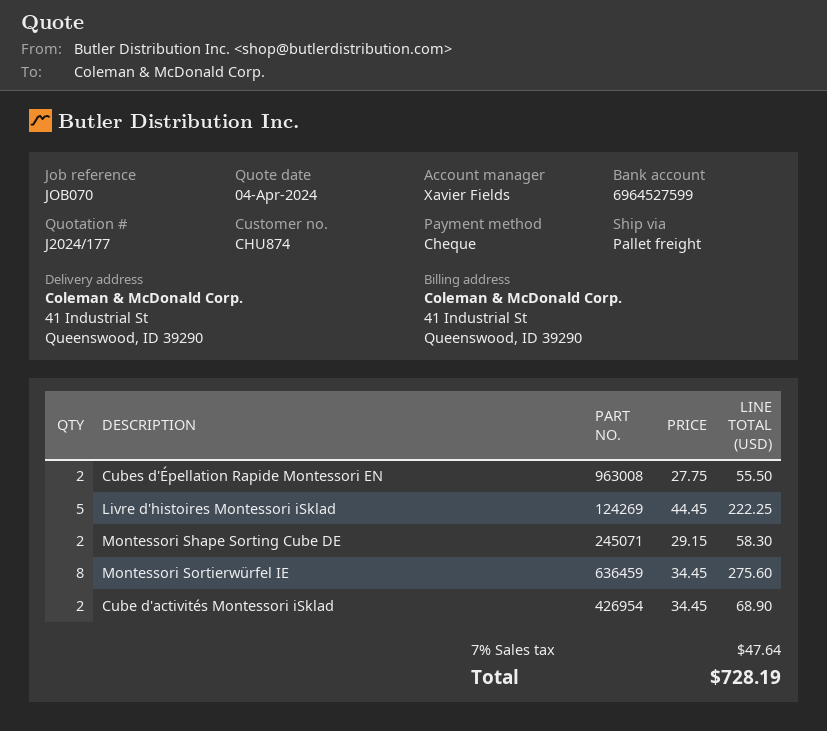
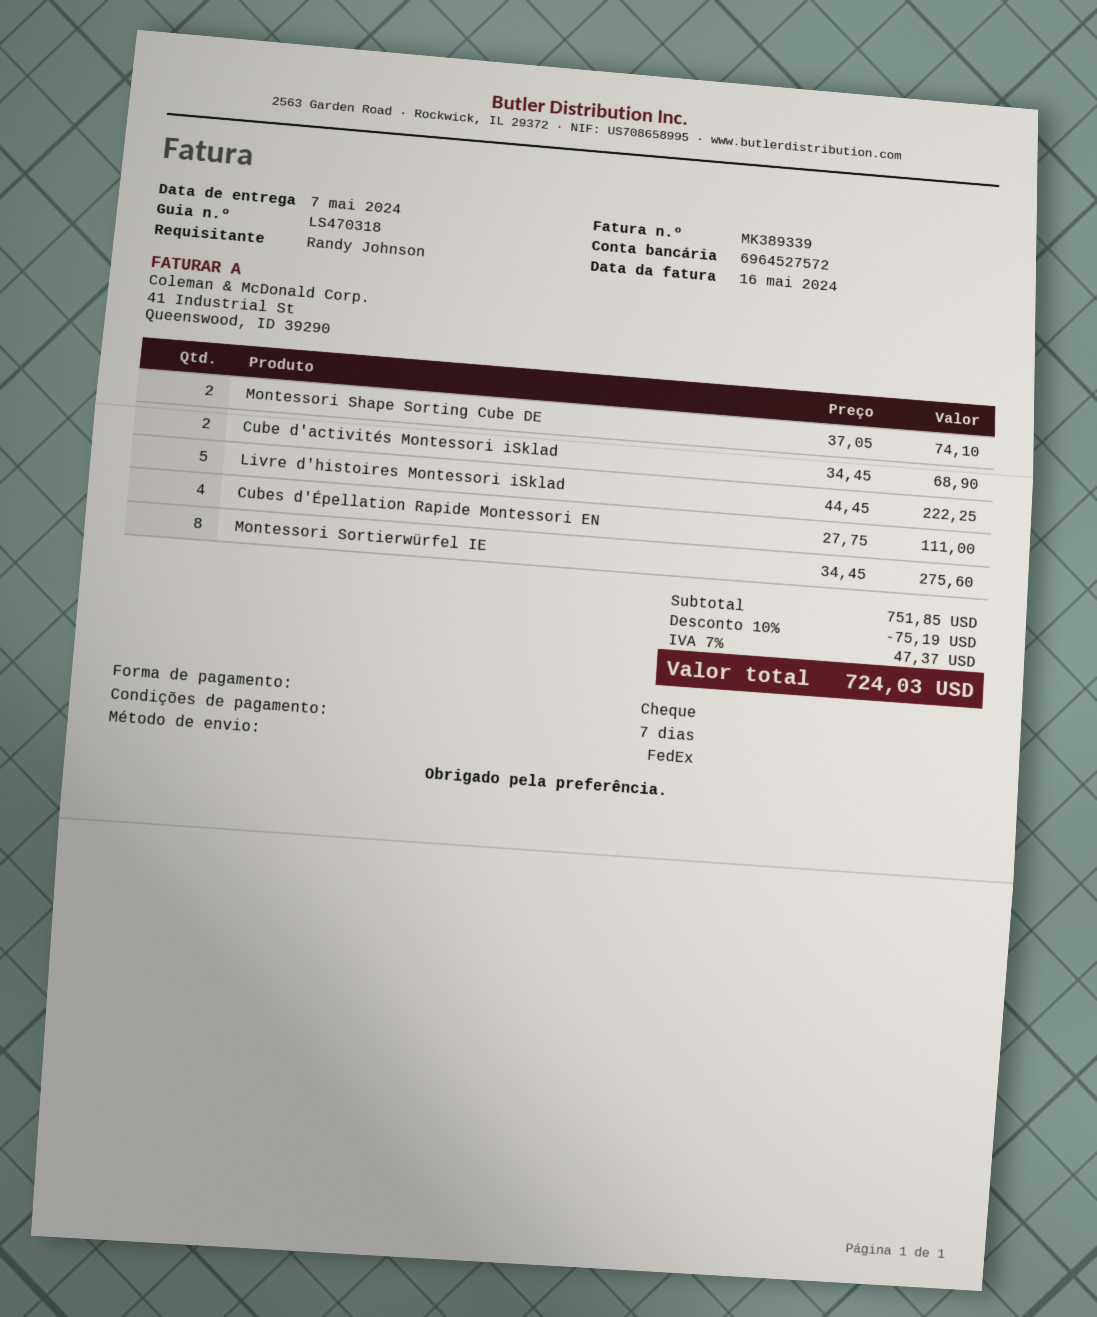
bank account: 6964527599 -> 6964527572
shipping method: pallet freight -> FedEx
Cubes d'Épellation Rapide Montessori EN: 2 x 27.75 = 55.50 -> 4 x 27.75 = 111.00
Montessori Shape Sorting Cube DE: 2 x 29.15 = 58.30 -> 2 x 37.05 = 74.10
discount: none -> 10% = 75.19
tax: 7% = 47.64 -> 7% = 47.37
total: 728.19 -> 724.03

